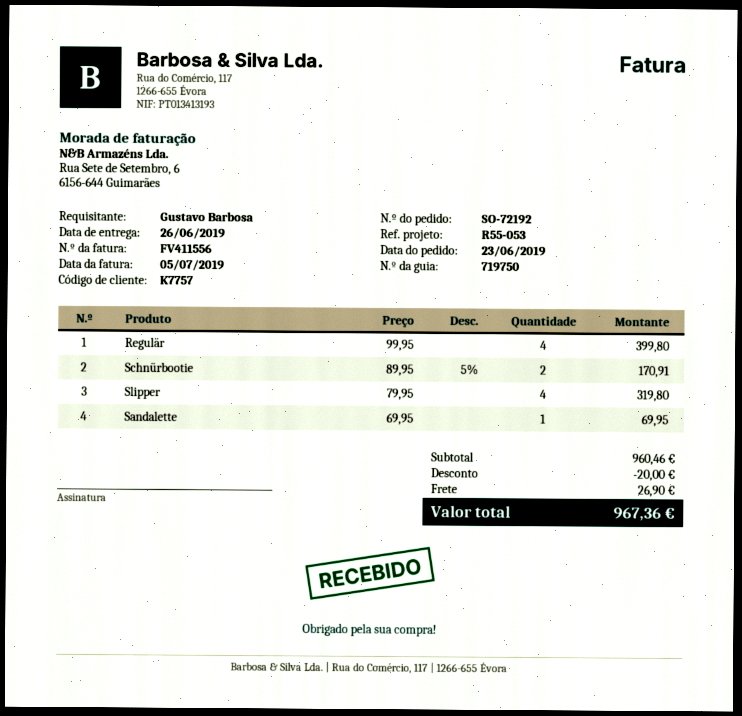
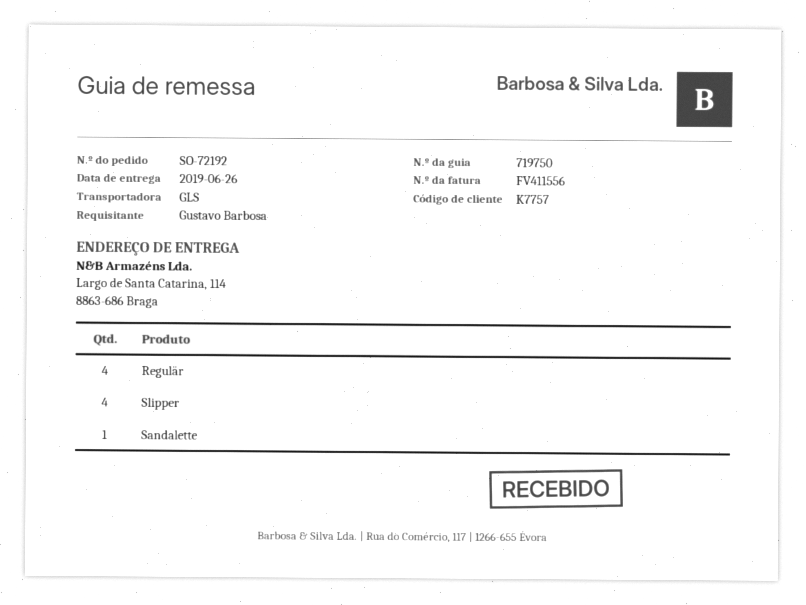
Schnürbootie: 2 -> none

